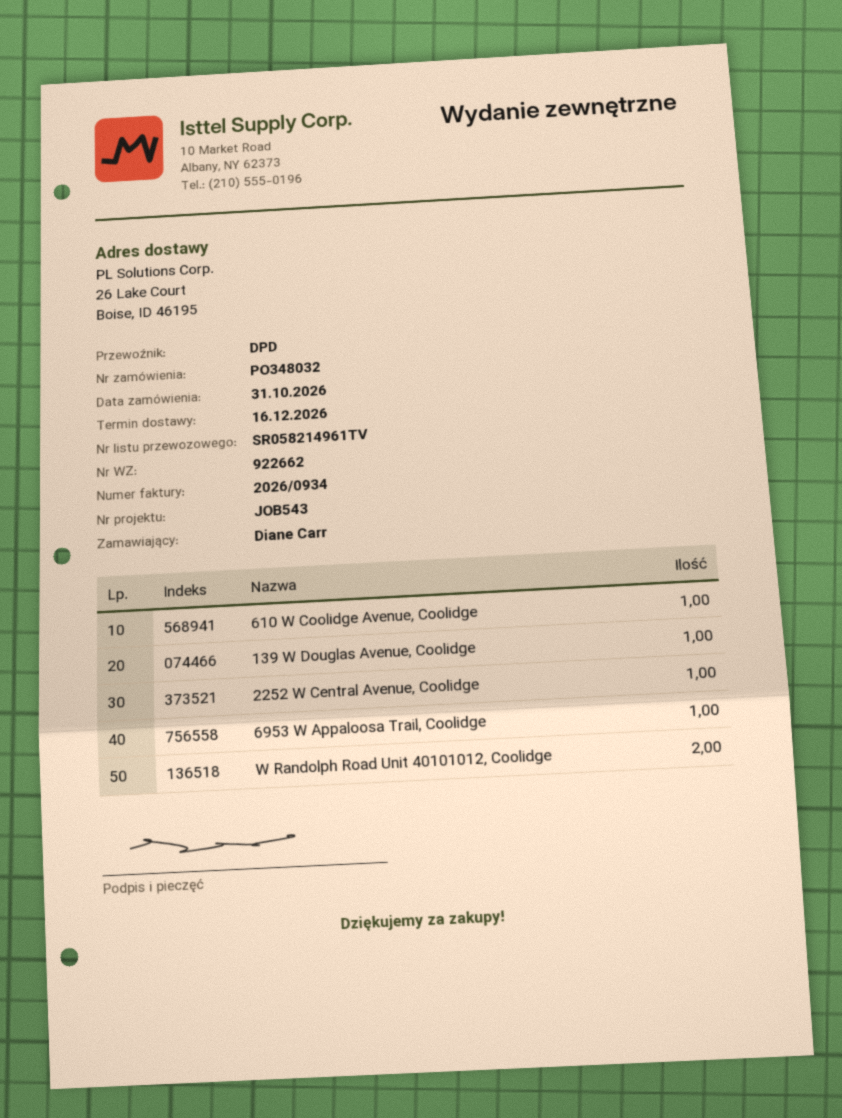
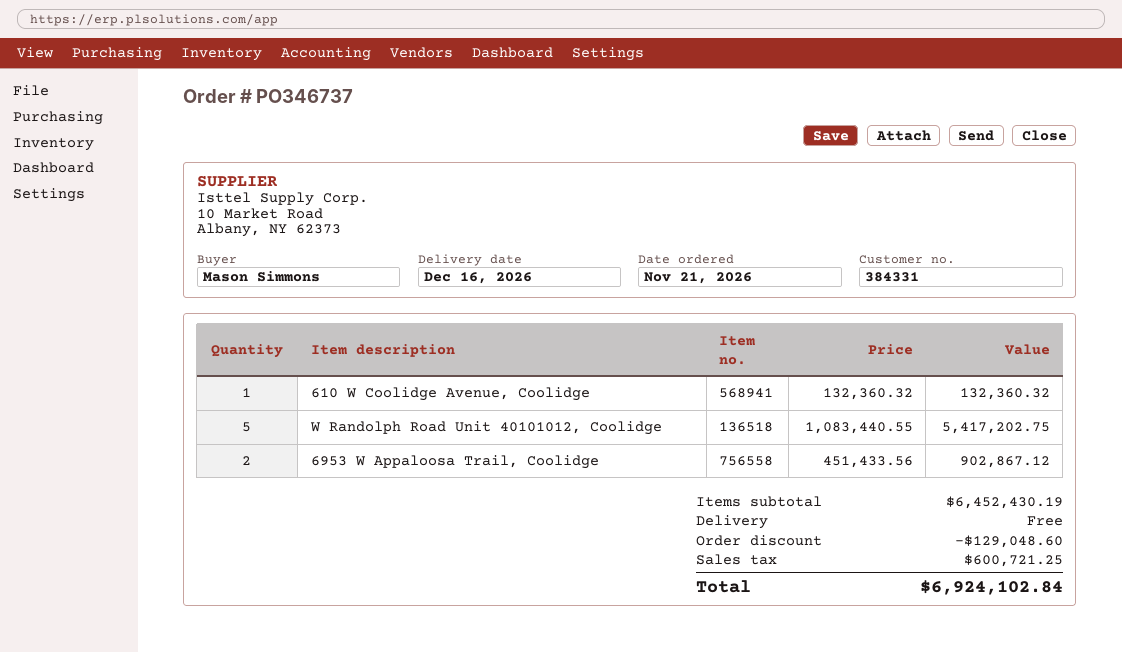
order number: PO348032 -> PO346737
order date: 2026-10-31 -> 2026-11-21
ordered by: Diane Carr -> Mason Simmons
139 W Douglas Avenue, Coolidge: 1 -> none
2252 W Central Avenue, Coolidge: 1 -> none
6953 W Appaloosa Trail, Coolidge: 1 -> 2
W Randolph Road Unit 40101012, Coolidge: 2 -> 5

